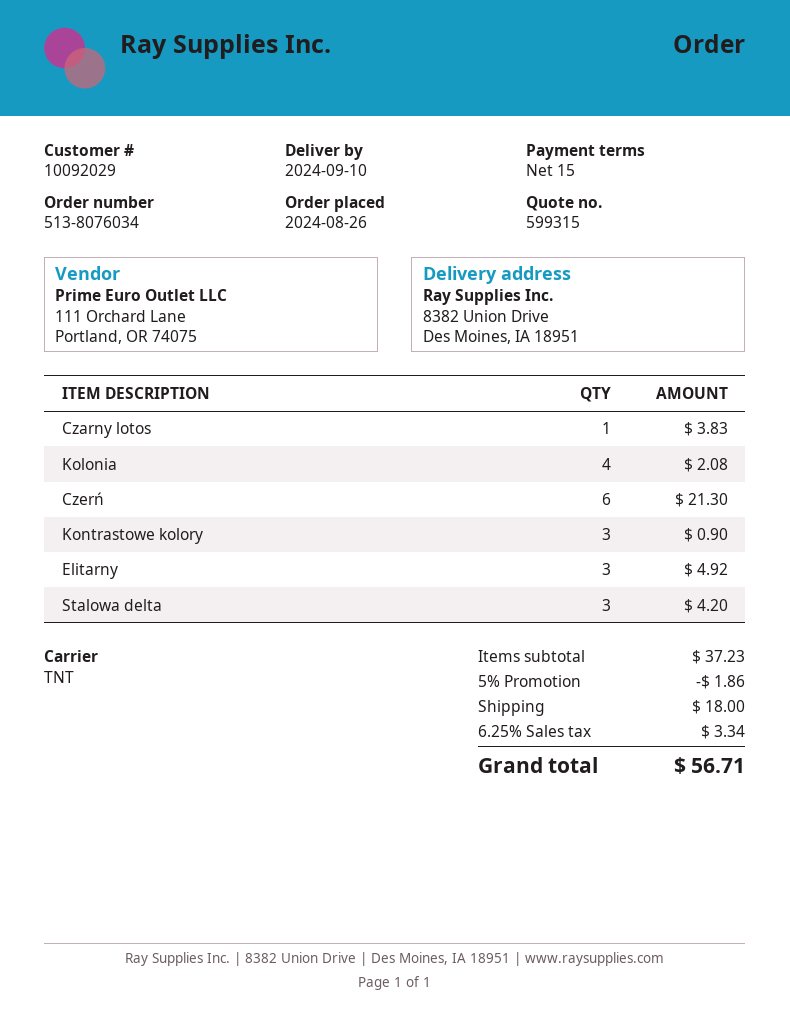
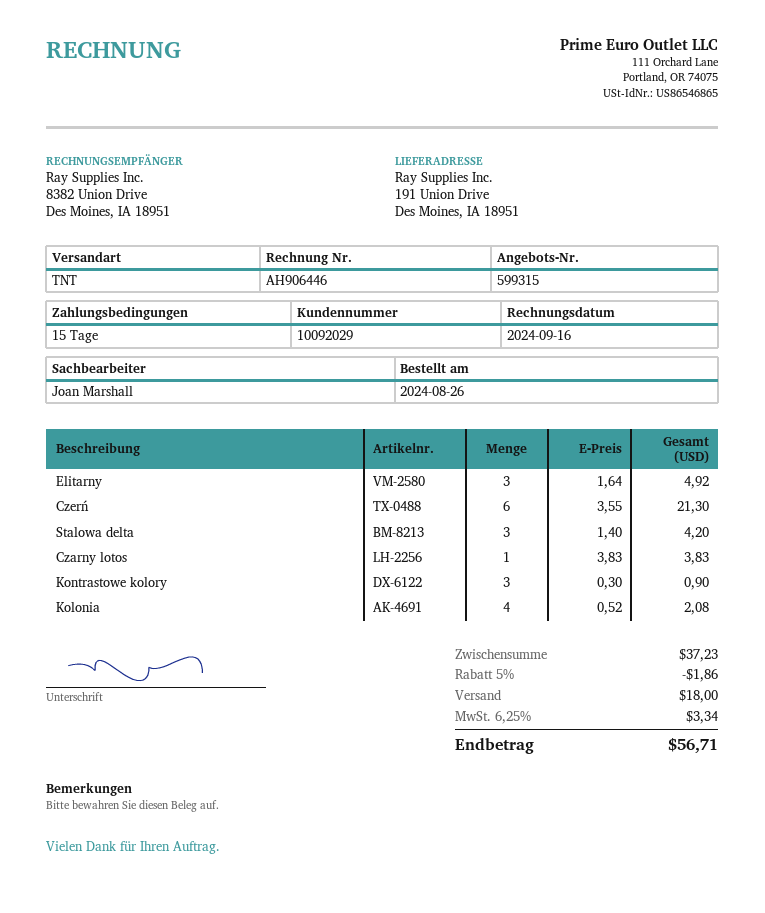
ship to: 8382 Union Drive, Des Moines, IA 18951 -> 191 Union Drive, Des Moines, IA 18951

